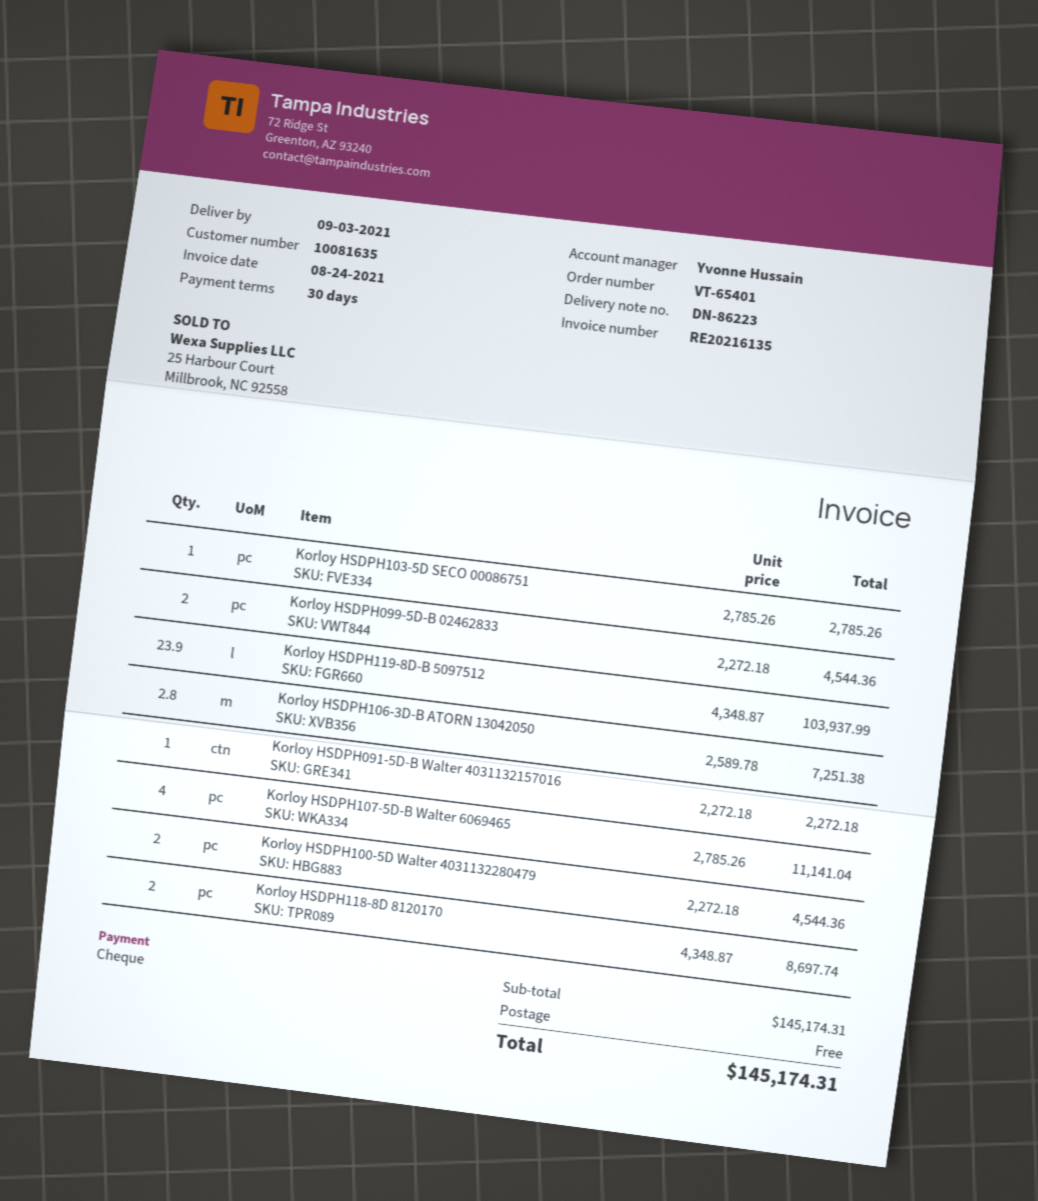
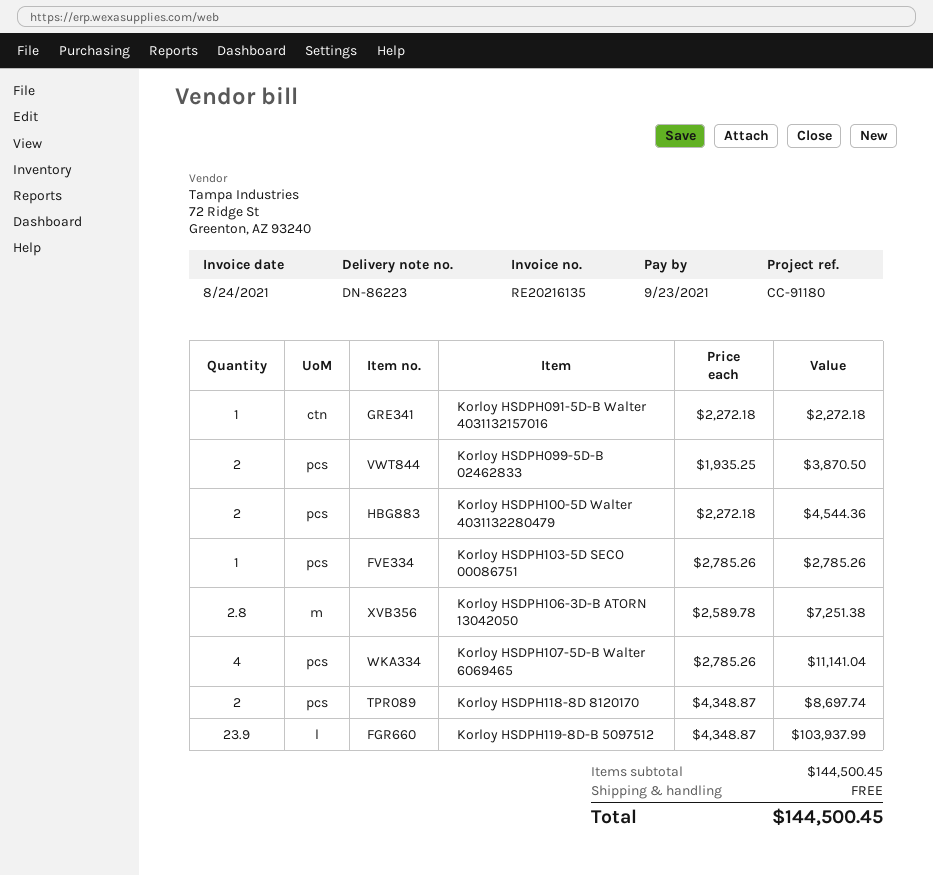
Korloy HSDPH099-5D-B 02462833: 2 x 2272.18 = 4544.36 -> 2 x 1935.25 = 3870.50
subtotal: 145174.31 -> 144500.45
total: 145174.31 -> 144500.45

